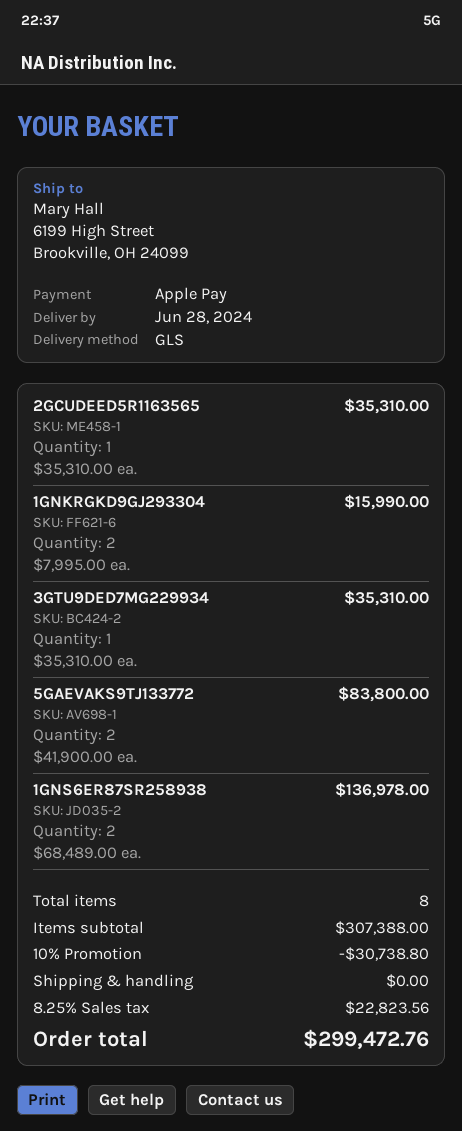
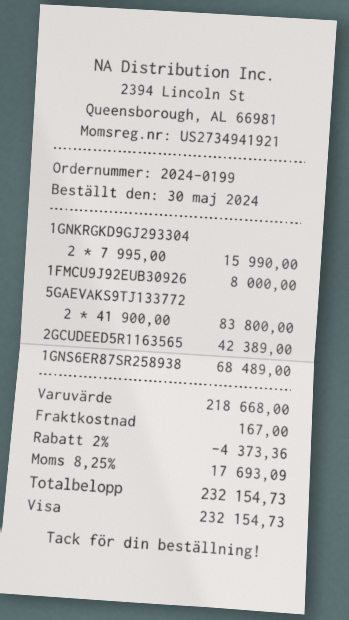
payment method: Apple Pay -> Visa
2GCUDEED5R1163565: 1 x 35310.00 = 35310.00 -> 1 x 42389.00 = 42389.00
3GTU9DED7MG229934: 1 x 35310.00 = 35310.00 -> none
1GNS6ER87SR258938: 2 x 68489.00 = 136978.00 -> 1 x 68489.00 = 68489.00
1FMCU9J92EUB30926: none -> 1 x 8000.00 = 8000.00
subtotal: 307388.00 -> 218668.00
discount: 10% = 30738.80 -> 2% = 4373.36
shipping: 0.00 -> 167.00
tax: 8.25% = 22823.56 -> 8.25% = 17693.09
total: 299472.76 -> 232154.73

